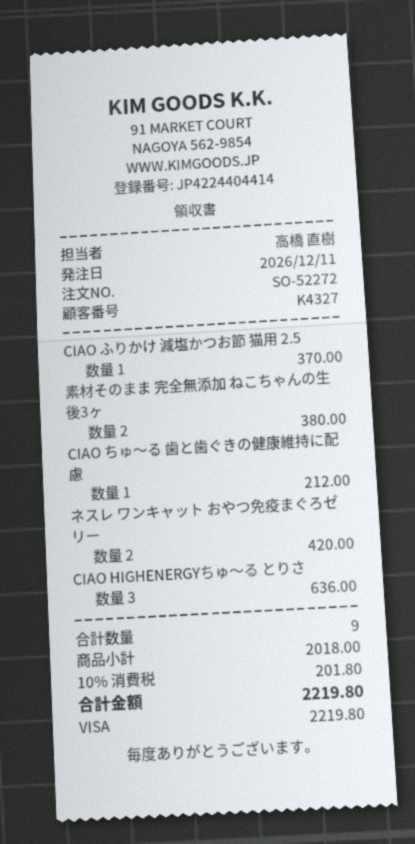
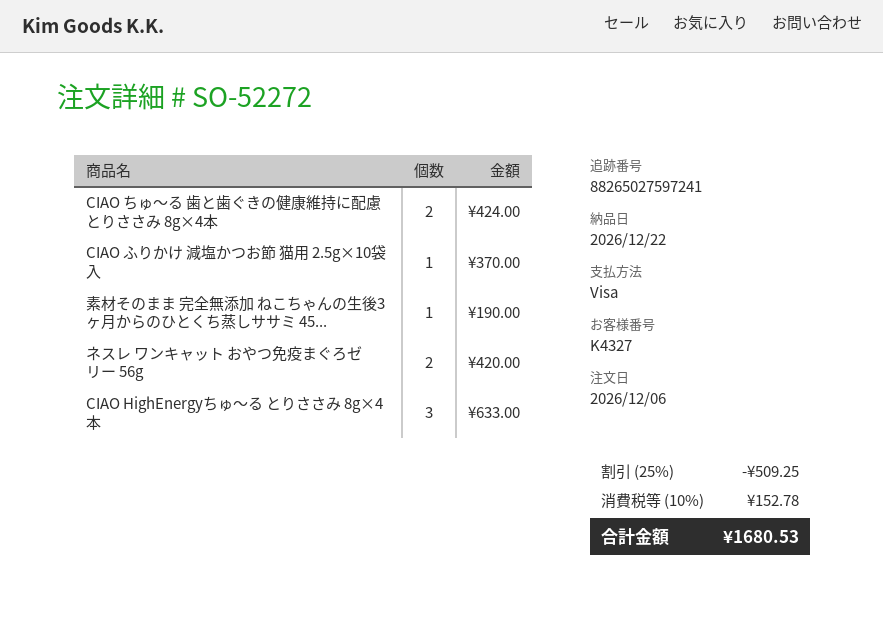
order date: 2026-12-11 -> 2026-12-06
素材そのまま 完全無添加 ねこちゃんの生後3ヶ: 2 for 380.00 -> 1 for 190.00
CIAO ちゅ〜る 歯と歯ぐきの健康維持に配慮: 1 for 212.00 -> 2 for 424.00
CIAO HIGHENERGYちゅ〜る とりさ: 3 for 636.00 -> 3 for 633.00
discount: none -> 25% = 509.25
tax: 10% = 201.80 -> 10% = 152.78
total: 2219.80 -> 1680.53

